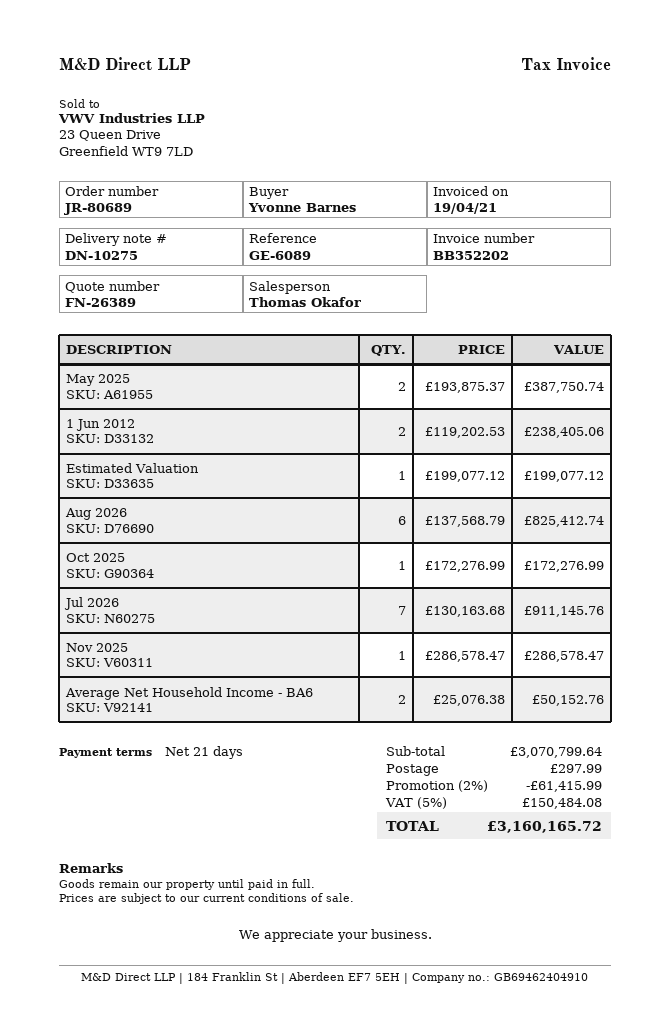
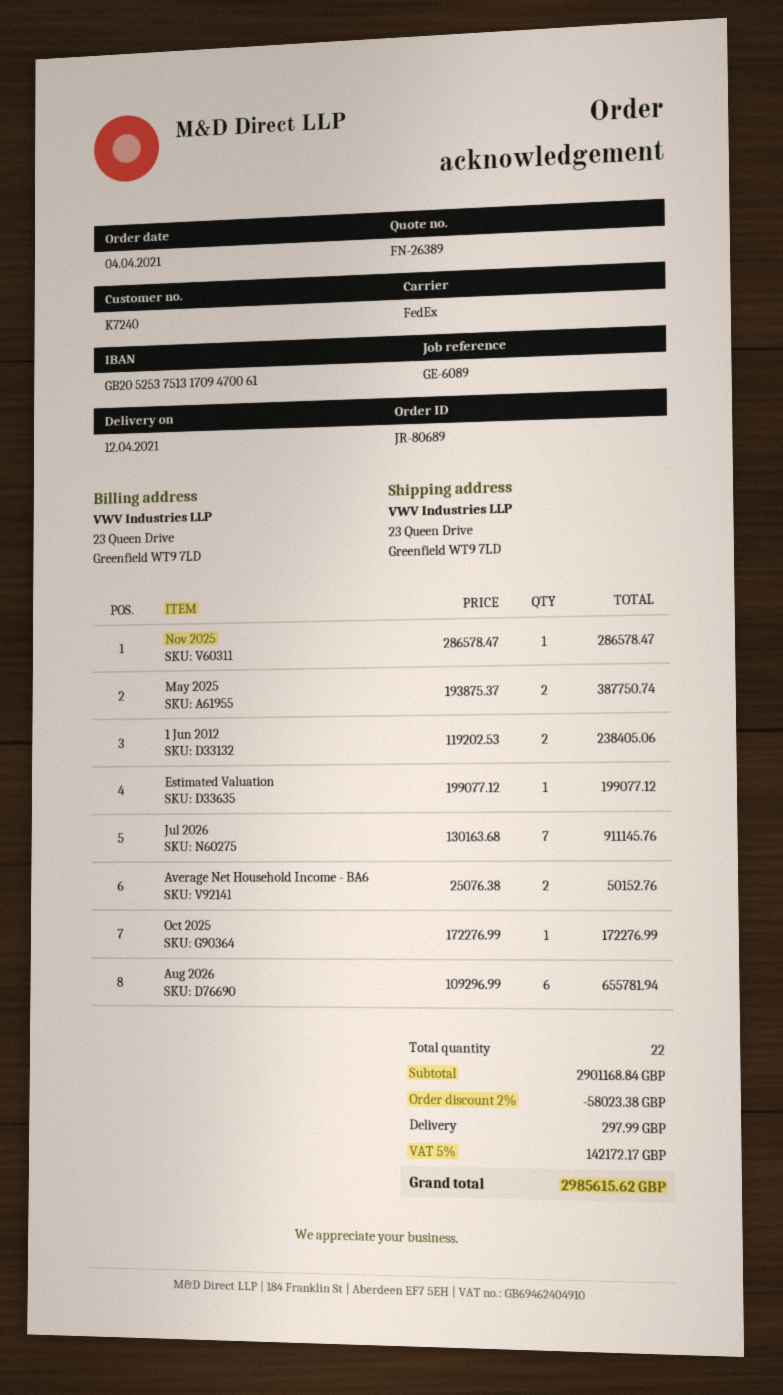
Aug 2026: 6 x 137568.79 = 825412.74 -> 6 x 109296.99 = 655781.94
subtotal: 3070799.64 -> 2901168.84
discount: 2% = 61415.99 -> 2% = 58023.38
tax: 5% = 150484.08 -> 5% = 142172.17
total: 3160165.72 -> 2985615.62

